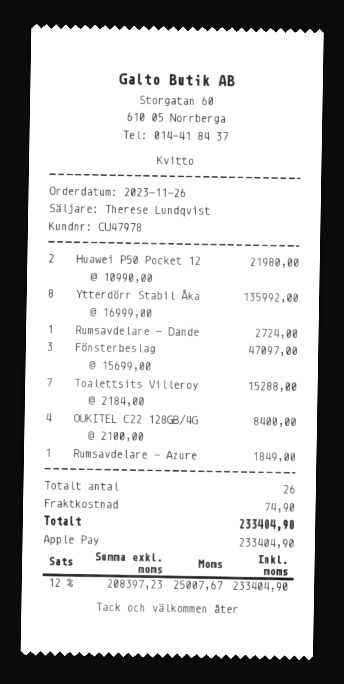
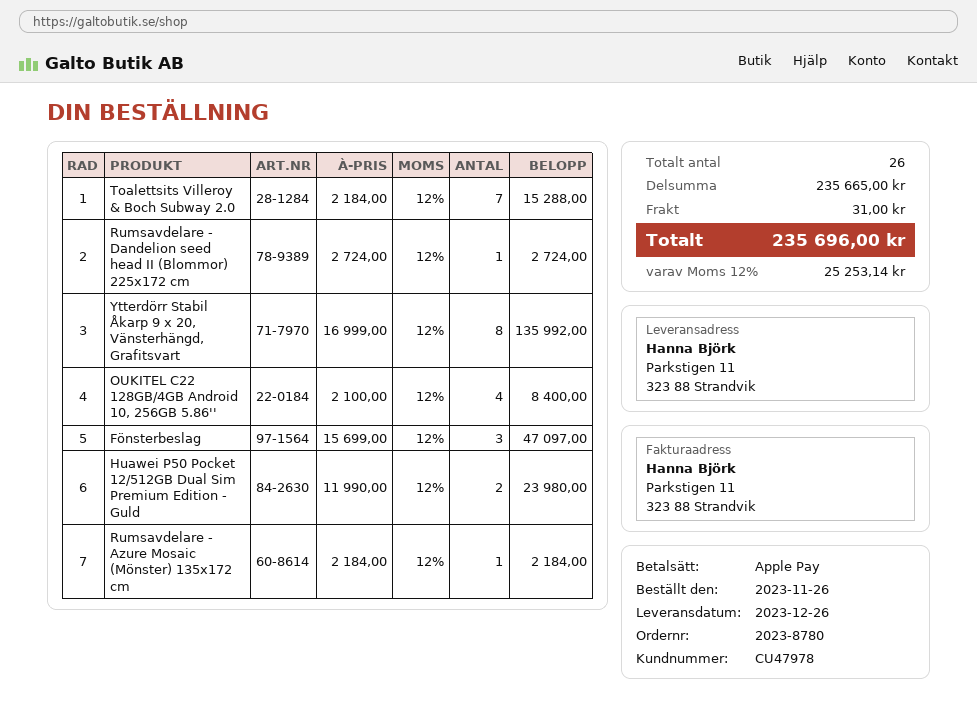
Huawei P50 Pocket 12: 2 x 10990.00 = 21980.00 -> 2 x 11990.00 = 23980.00
Rumsavdelare - Azure: 1 x 1849.00 = 1849.00 -> 1 x 2184.00 = 2184.00
shipping: 74.90 -> 31.00
tax: 12% = 25007.67 -> 12% = 25253.14
total: 233404.90 -> 235696.00

